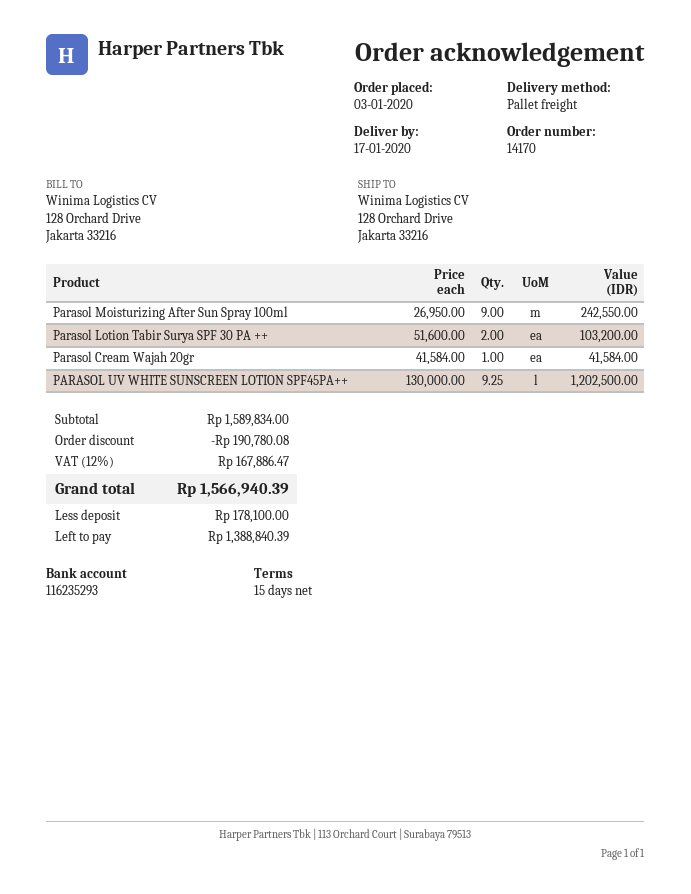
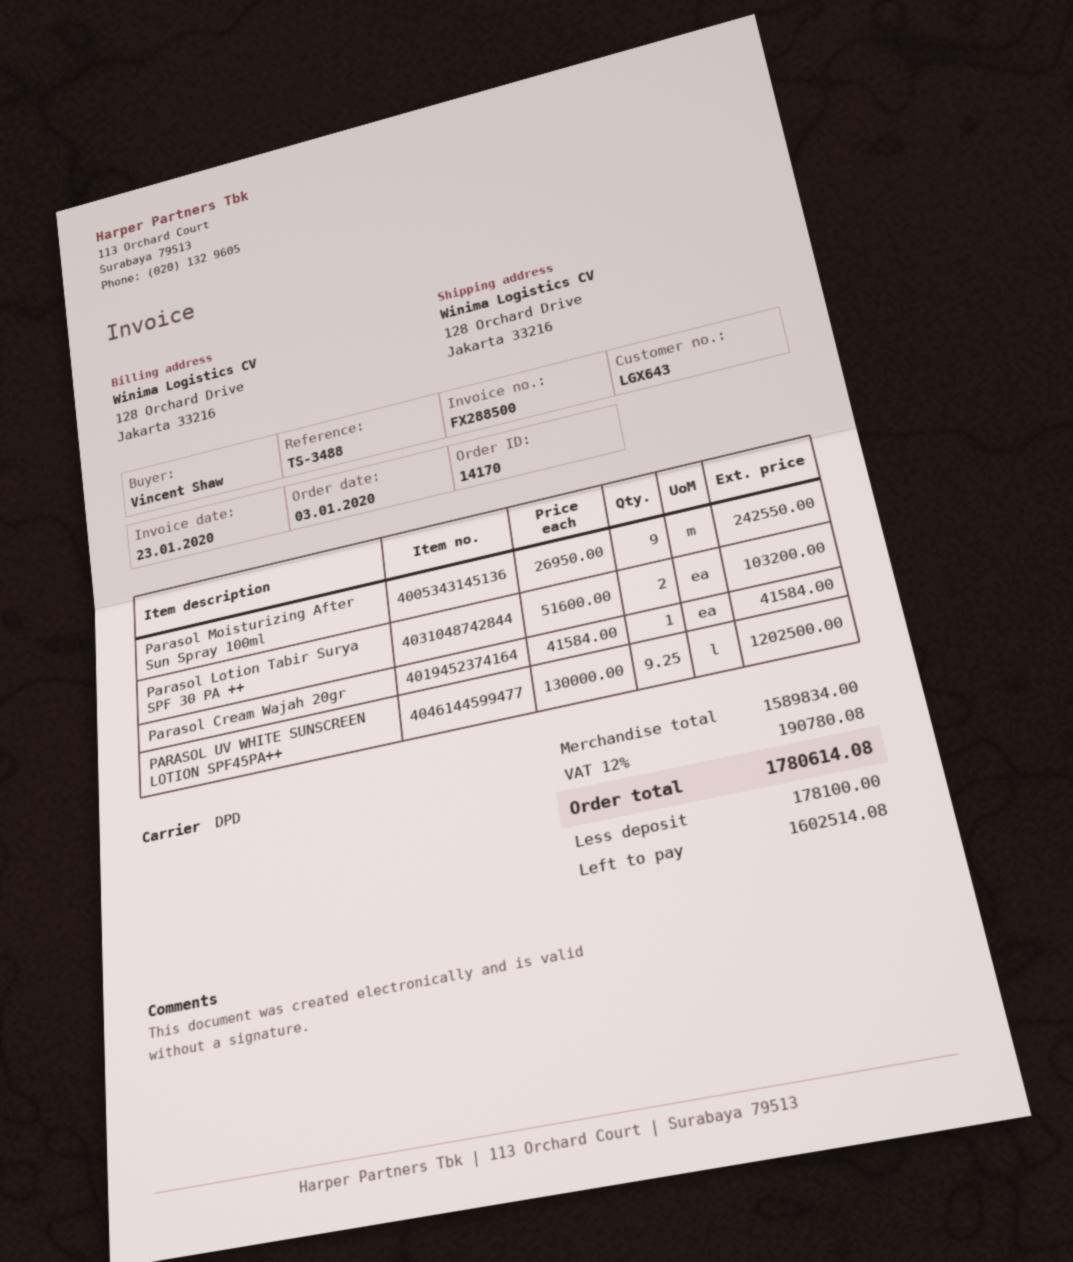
shipping method: pallet freight -> DPD
discount: 190780.08 -> none
tax: 12% = 167886.47 -> 12% = 190780.08
total: 1566940.39 -> 1780614.08
balance: 1388840.39 -> 1602514.08

